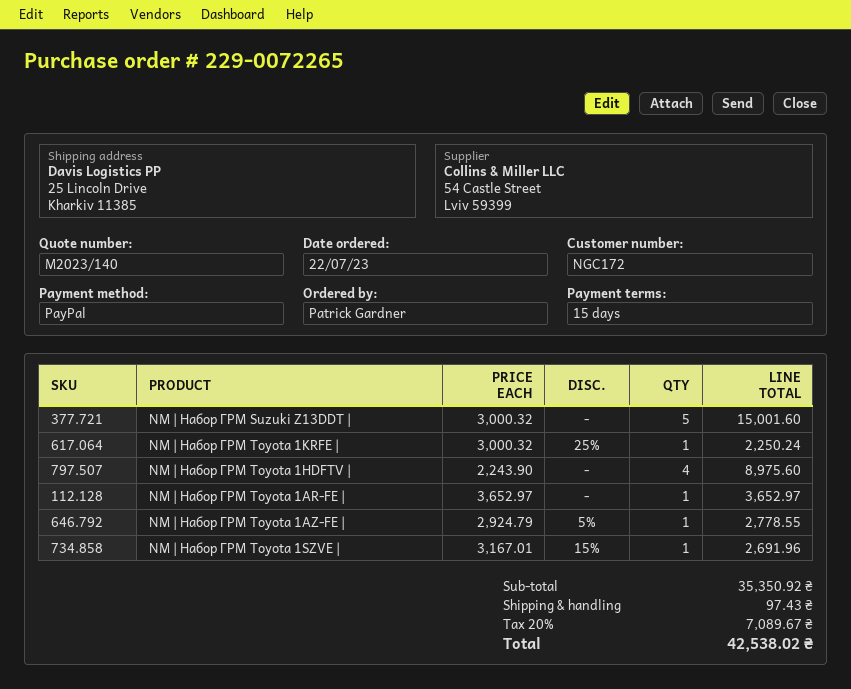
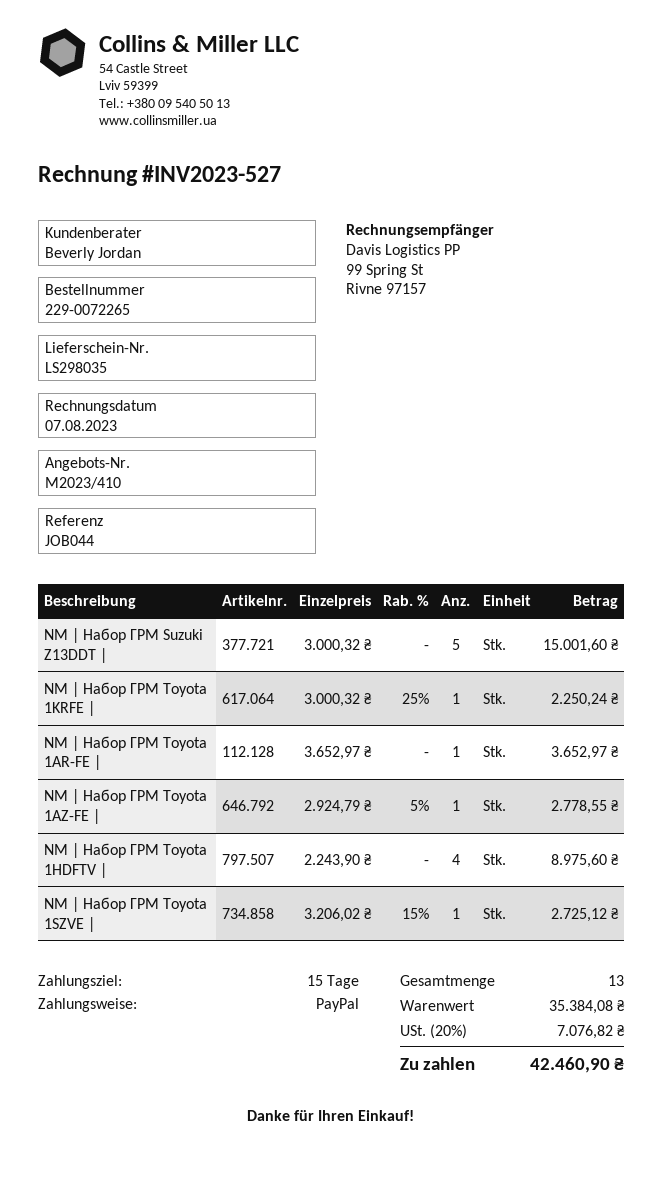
quote number: M2023/140 -> M2023/410
NM | Набор ГРМ Toyota 1SZVE |: 1 x 3167.01 - 15% = 2691.96 -> 1 x 3206.02 - 15% = 2725.12
subtotal: 35350.92 -> 35384.08
shipping: 97.43 -> none
tax: 20% = 7089.67 -> 20% = 7076.82
total: 42538.02 -> 42460.90

